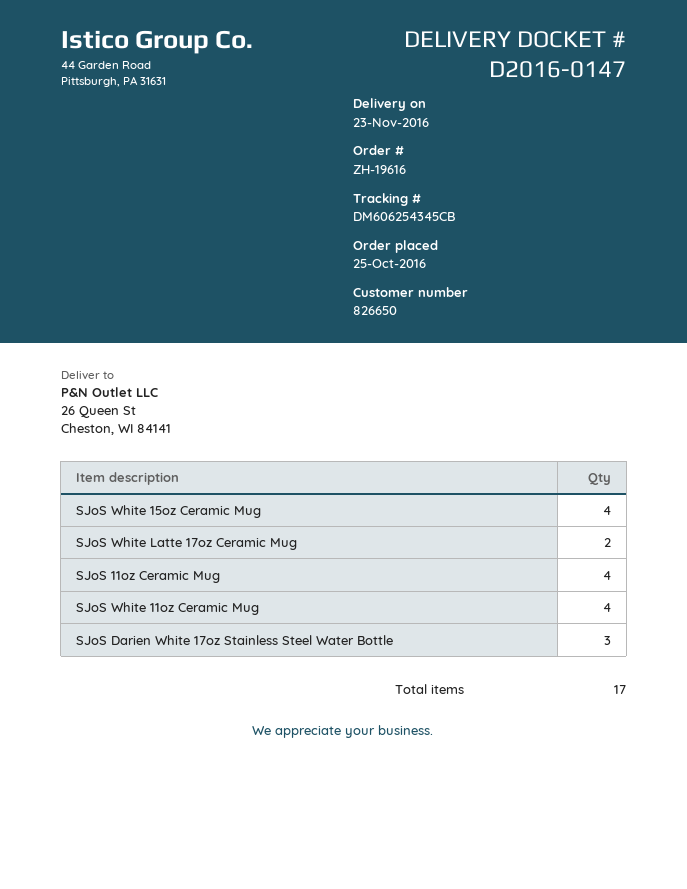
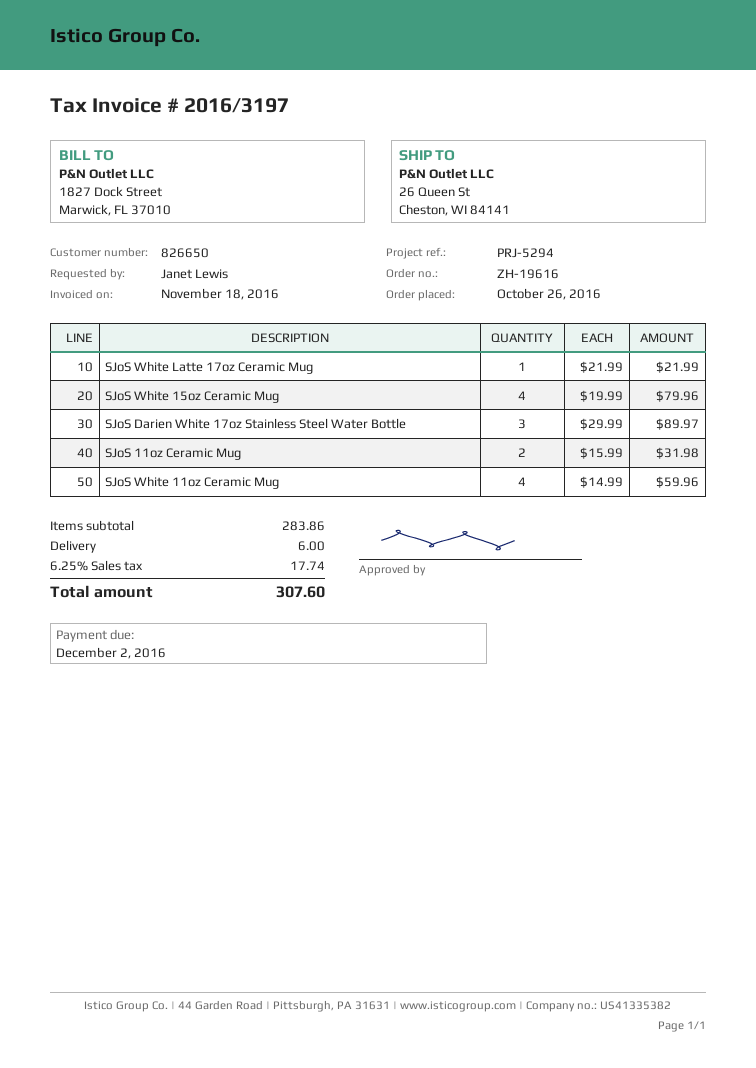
order date: 2016-10-25 -> 2016-10-26
SJoS White Latte 17oz Ceramic Mug: 2 -> 1
SJoS 11oz Ceramic Mug: 4 -> 2

